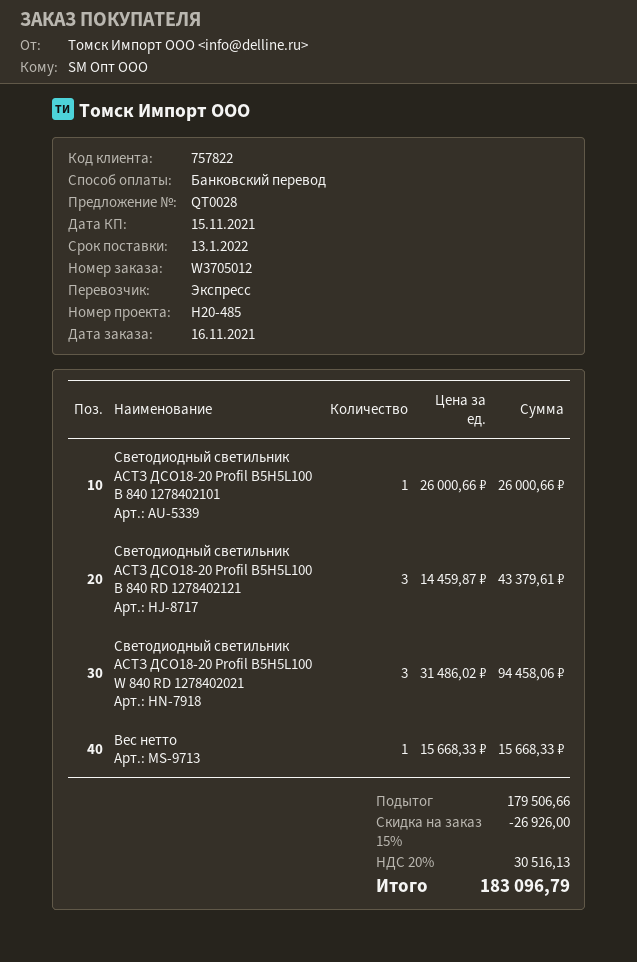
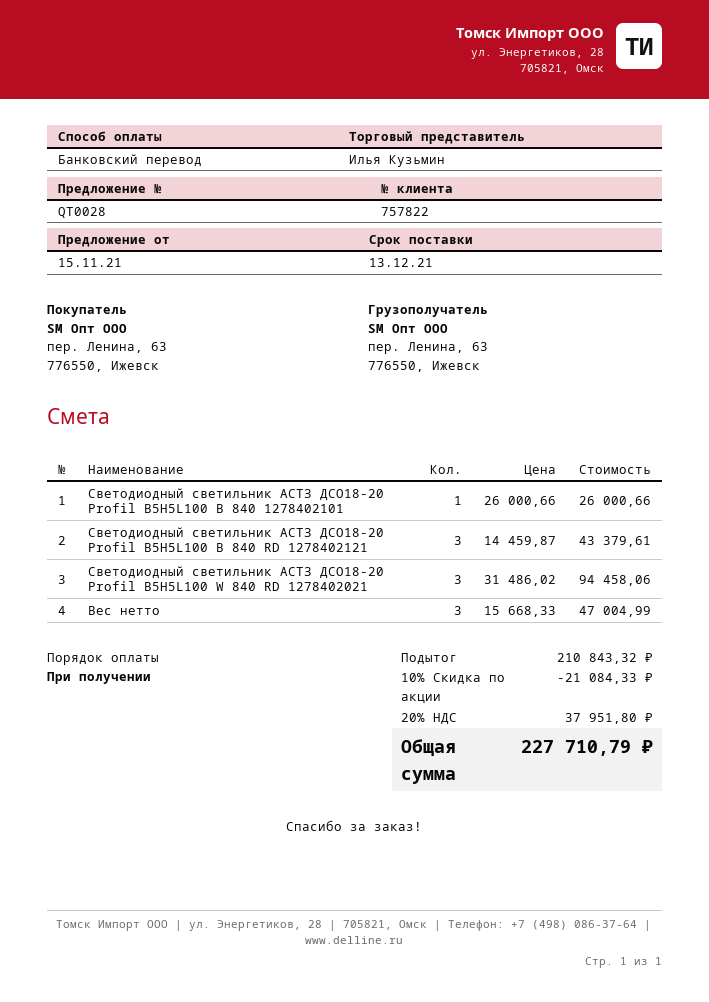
delivery date: 2022-01-13 -> 2021-12-13
Вес нетто: 1 x 15668.33 = 15668.33 -> 3 x 15668.33 = 47004.99
subtotal: 179506.66 -> 210843.32
discount: 15% = 26926.00 -> 10% = 21084.33
tax: 20% = 30516.13 -> 20% = 37951.80
total: 183096.79 -> 227710.79

